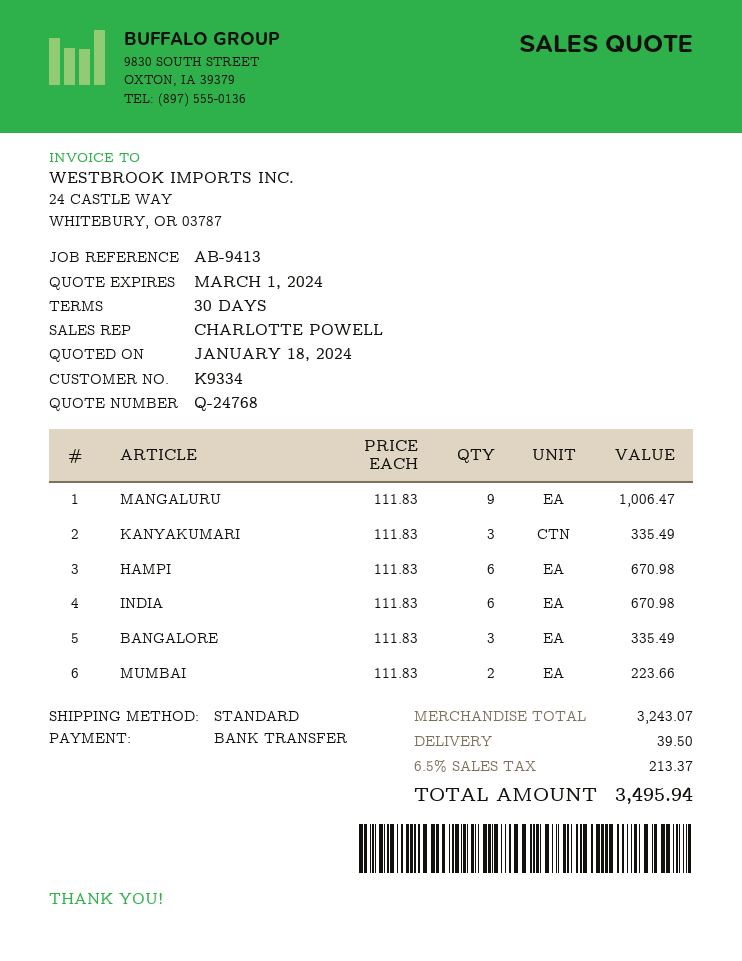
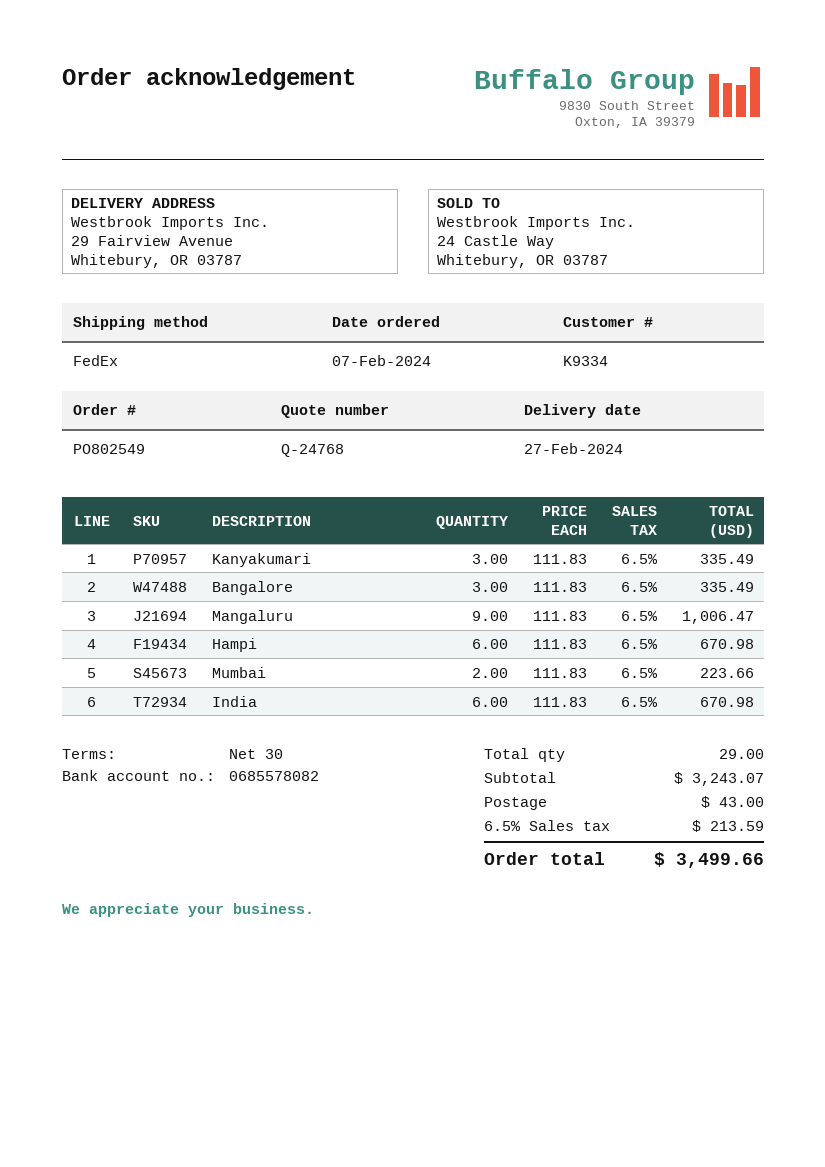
shipping method: standard -> FedEx
shipping: 39.50 -> 43.00
tax: 6.5% = 213.37 -> 6.5% = 213.59
total: 3495.94 -> 3499.66

